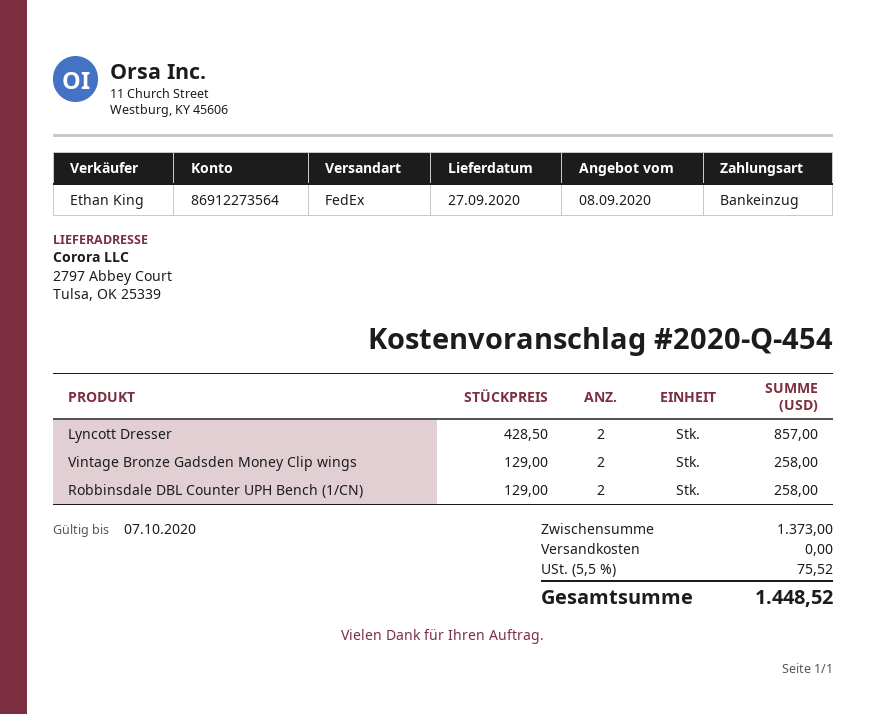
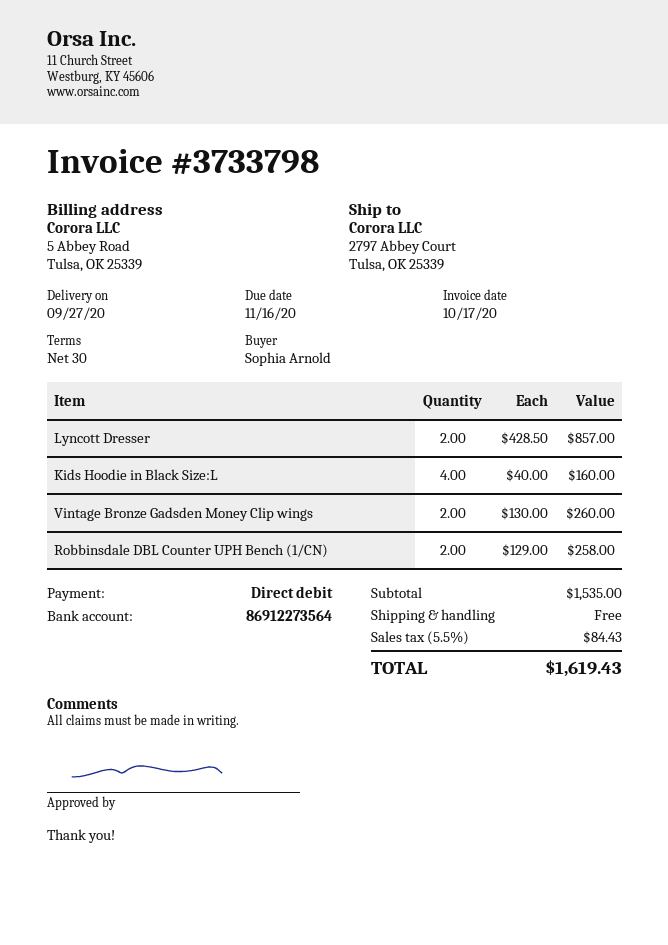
Vintage Bronze Gadsden Money Clip wings: 2 x 129.00 = 258.00 -> 2 x 130.00 = 260.00
Kids Hoodie in Black Size:L: none -> 4 x 40.00 = 160.00
subtotal: 1373.00 -> 1535.00
tax: 5.5% = 75.52 -> 5.5% = 84.43
total: 1448.52 -> 1619.43

